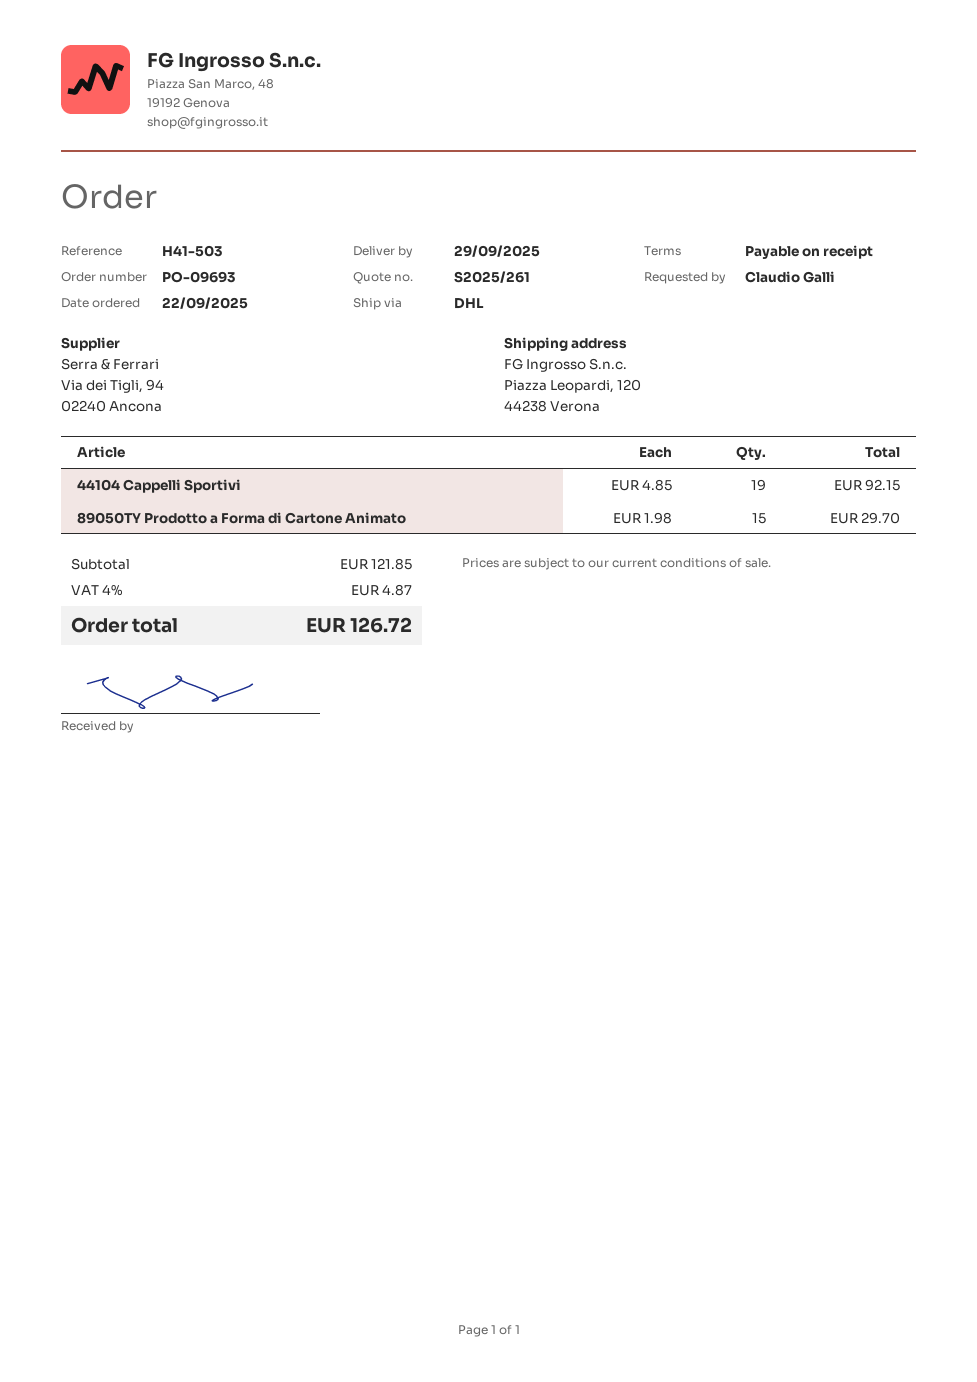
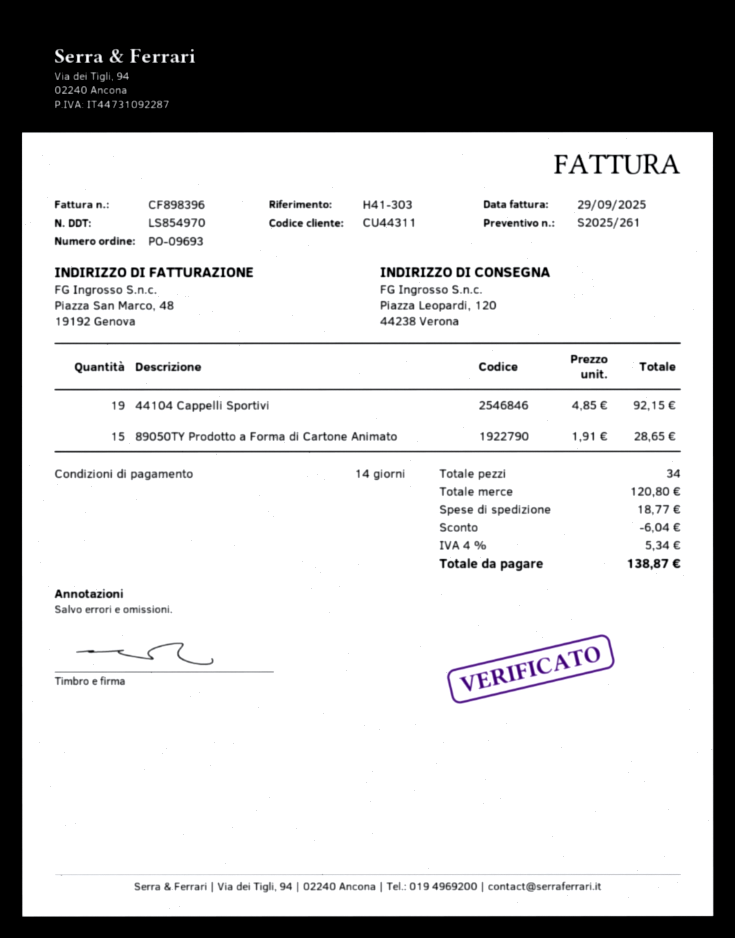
payment terms: on receipt -> 14 days
reference: H41-503 -> H41-303
89050TY Prodotto a Forma di Cartone Animato: 15 x 1.98 = 29.70 -> 15 x 1.91 = 28.65
subtotal: 121.85 -> 120.80
discount: none -> 6.04
shipping: none -> 18.77
tax: 4% = 4.87 -> 4% = 5.34
total: 126.72 -> 138.87

